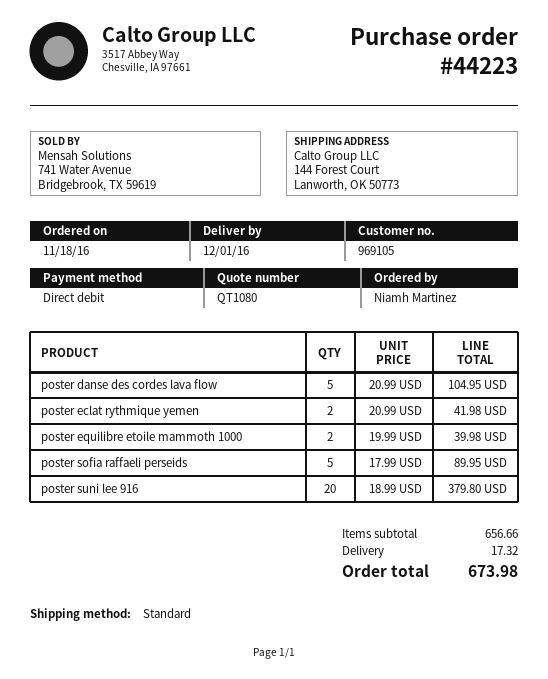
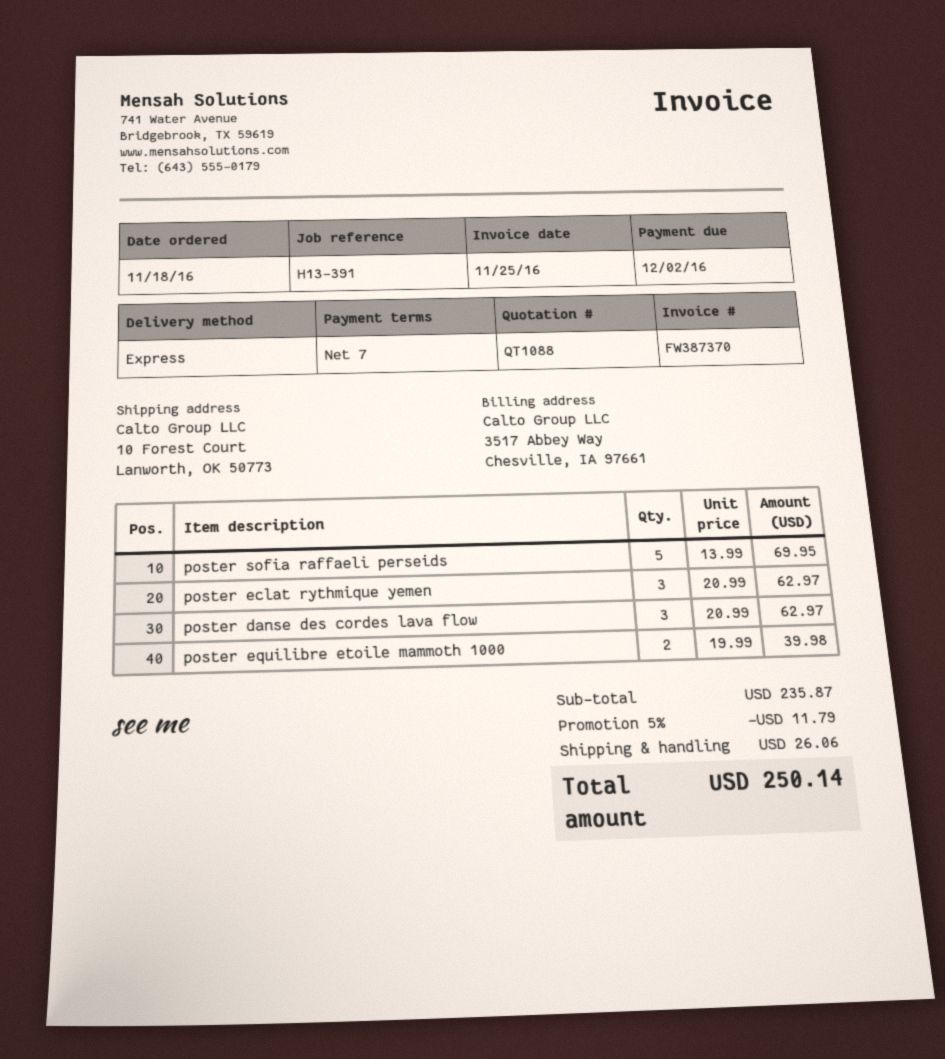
quote number: QT1080 -> QT1088
shipping method: standard -> express
ship to: 144 Forest Court, Lanworth, OK 50773 -> 10 Forest Court, Lanworth, OK 50773
poster danse des cordes lava flow: 5 x 20.99 = 104.95 -> 3 x 20.99 = 62.97
poster eclat rythmique yemen: 2 x 20.99 = 41.98 -> 3 x 20.99 = 62.97
poster sofia raffaeli perseids: 5 x 17.99 = 89.95 -> 5 x 13.99 = 69.95
poster suni lee 916: 20 x 18.99 = 379.80 -> none
subtotal: 656.66 -> 235.87
discount: none -> 5% = 11.79
shipping: 17.32 -> 26.06
total: 673.98 -> 250.14

